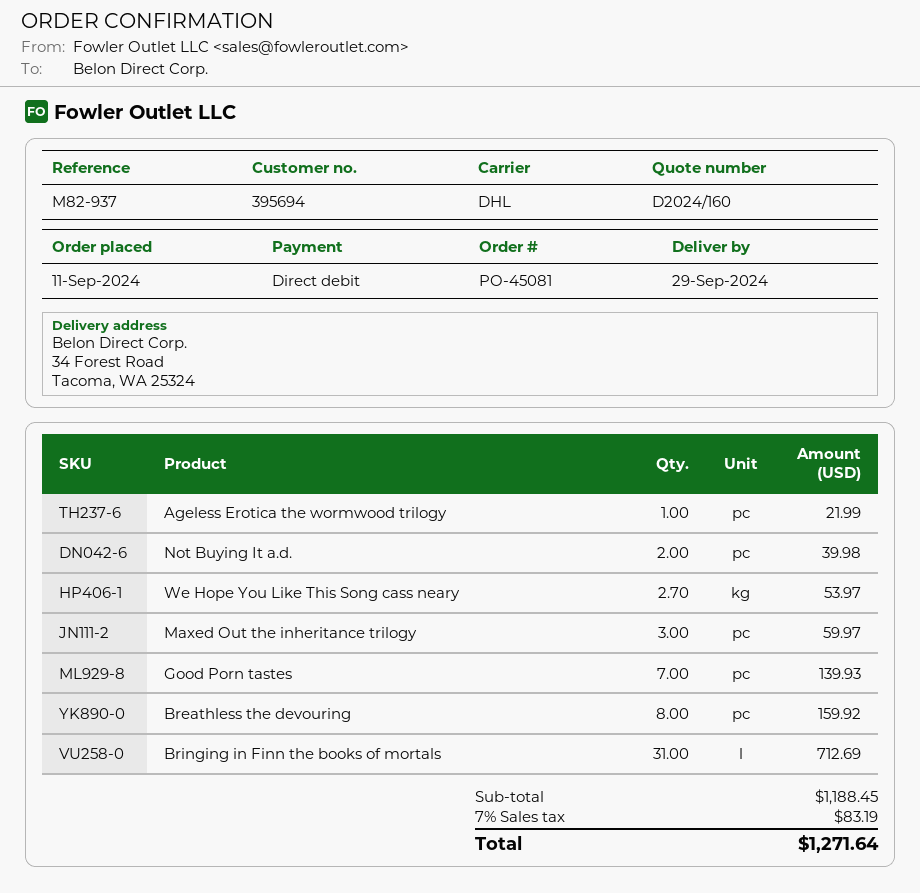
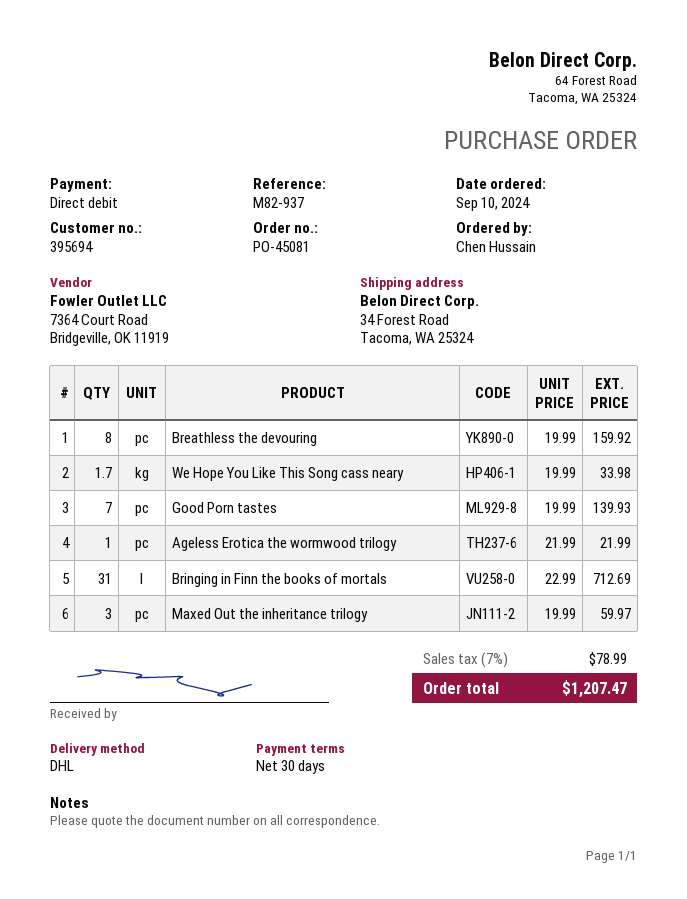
order date: 2024-09-11 -> 2024-09-10
Not Buying It a.d.: 2 for 39.98 -> none
We Hope You Like This Song cass neary: 2.7 for 53.97 -> 1.7 for 33.98
tax: 7% = 83.19 -> 7% = 78.99
total: 1271.64 -> 1207.47

